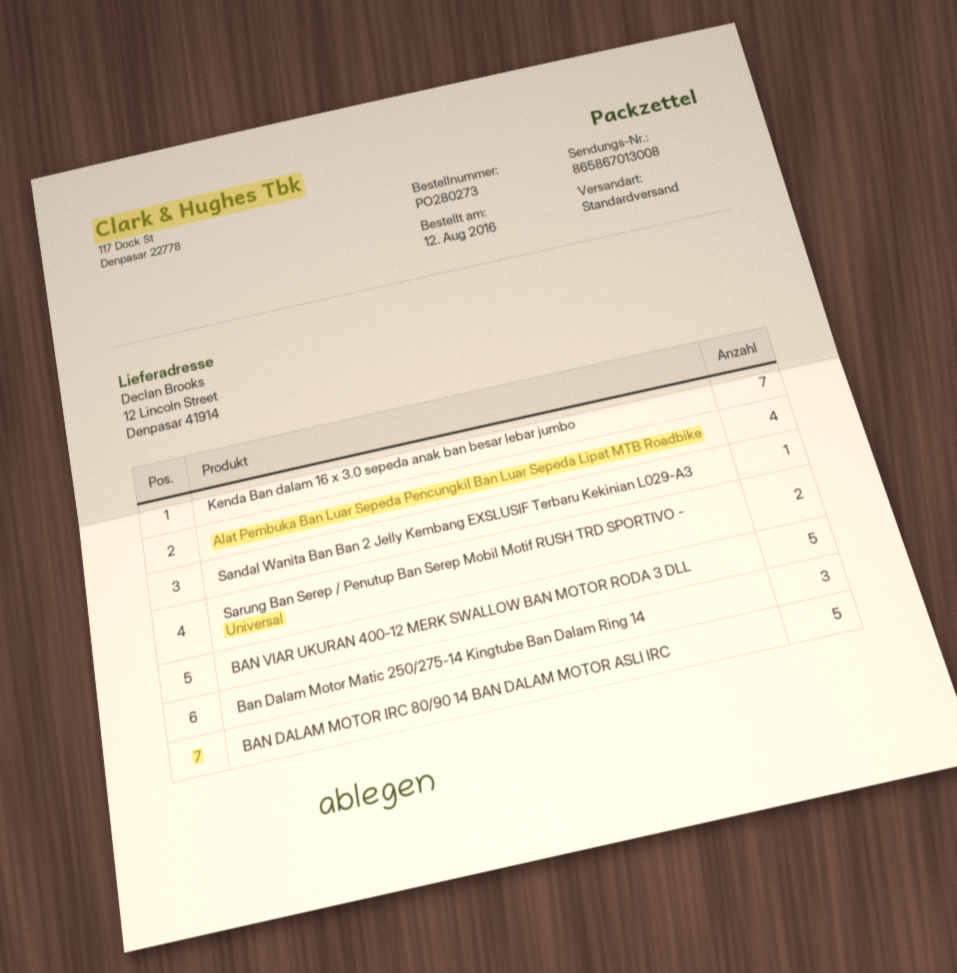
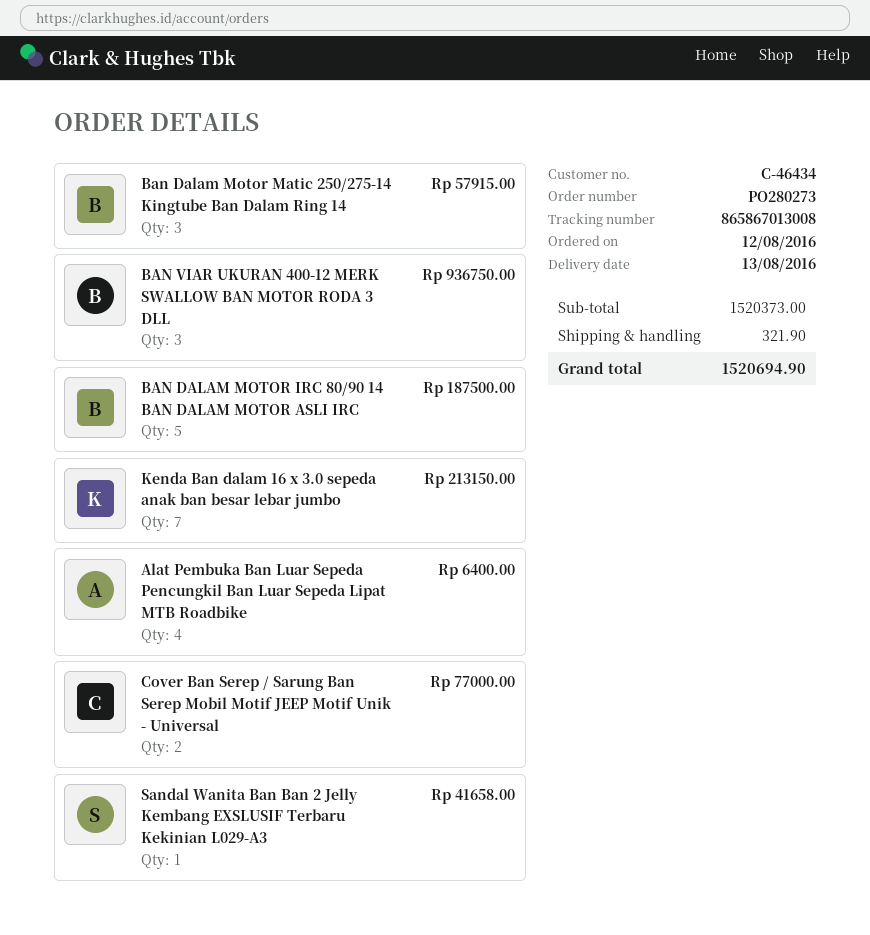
Sarung Ban Serep / Penutup Ban Serep Mobil Motif RUSH TRD SPORTIVO - Universal: 2 -> none
BAN VIAR UKURAN 400-12 MERK SWALLOW BAN MOTOR RODA 3 DLL: 5 -> 3
Cover Ban Serep / Sarung Ban Serep Mobil Motif JEEP Motif Unik - Universal: none -> 2

